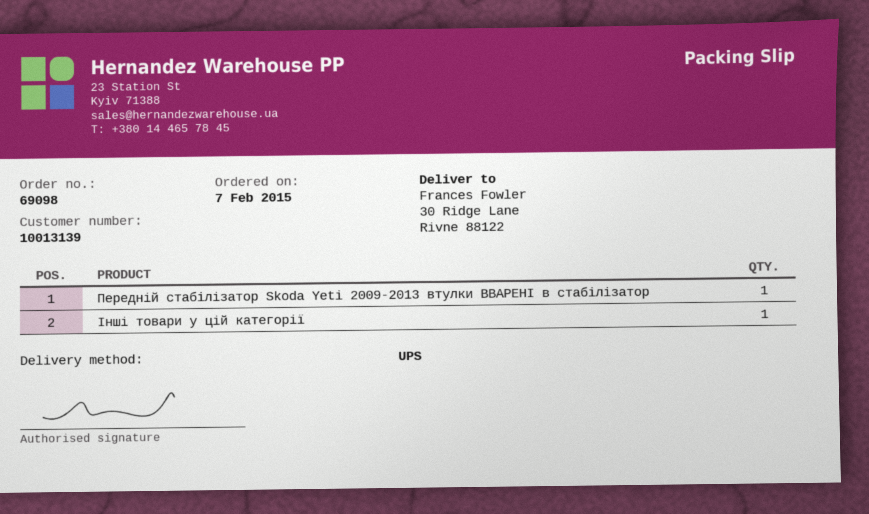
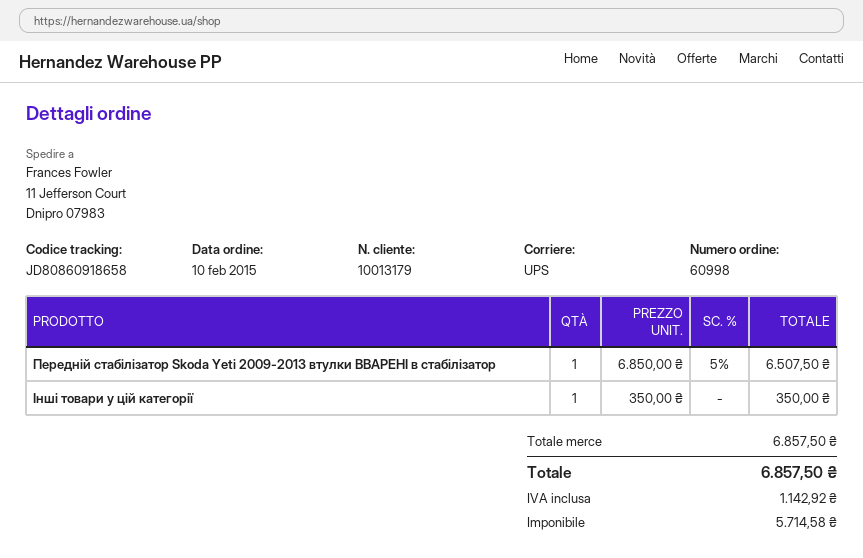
order number: 69098 -> 60998
order date: 2015-02-07 -> 2015-02-10
customer number: 10013139 -> 10013179
ship to: 30 Ridge Lane, Rivne 88122 -> 11 Jefferson Court, Dnipro 07983

